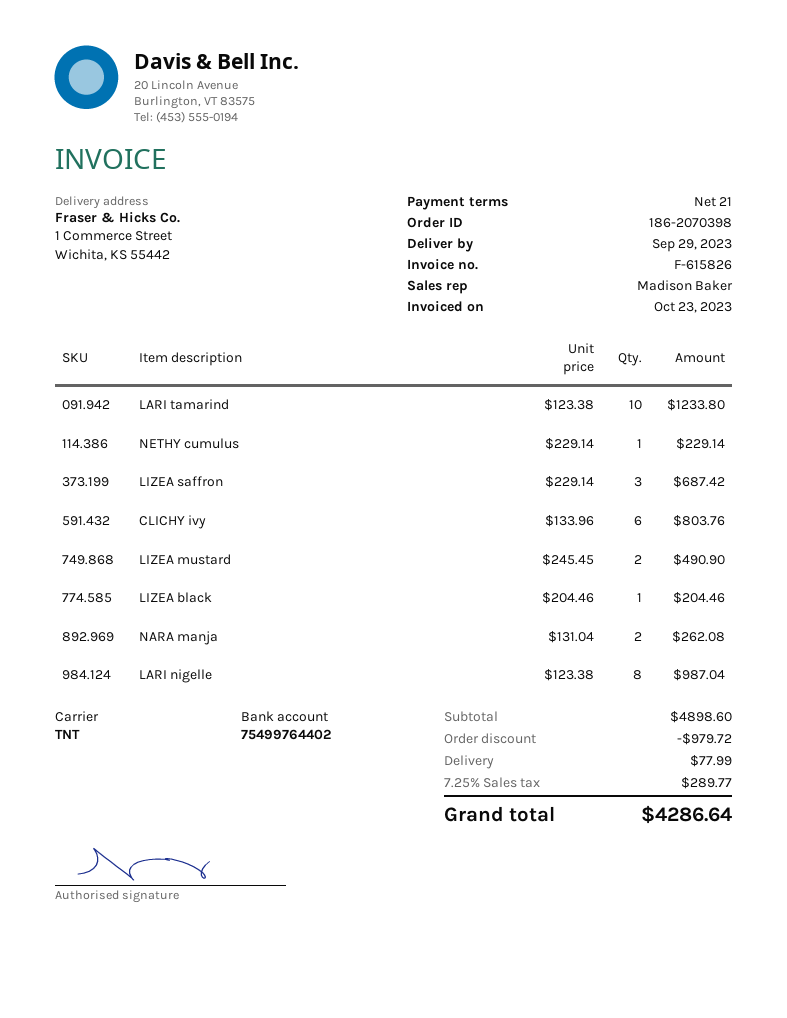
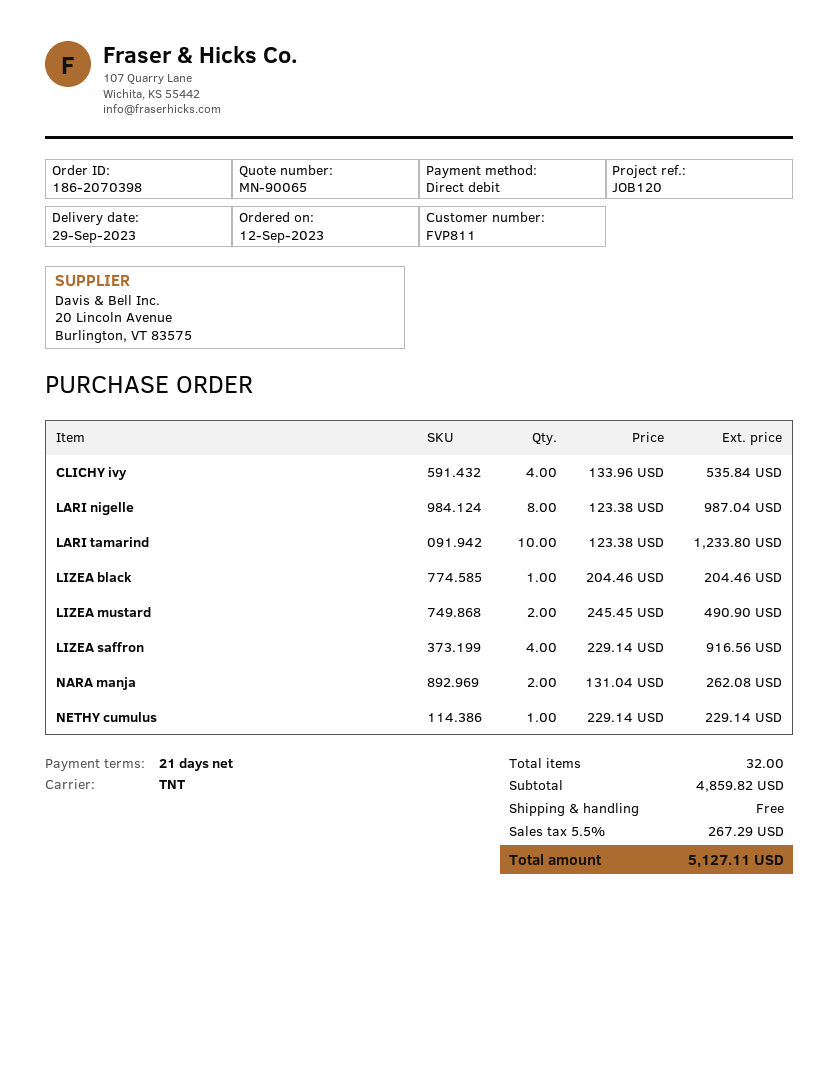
LIZEA saffron: 3 x 229.14 = 687.42 -> 4 x 229.14 = 916.56
CLICHY ivy: 6 x 133.96 = 803.76 -> 4 x 133.96 = 535.84
subtotal: 4898.60 -> 4859.82
discount: 979.72 -> none
shipping: 77.99 -> 0.00
tax: 7.25% = 289.77 -> 5.5% = 267.29
total: 4286.64 -> 5127.11

